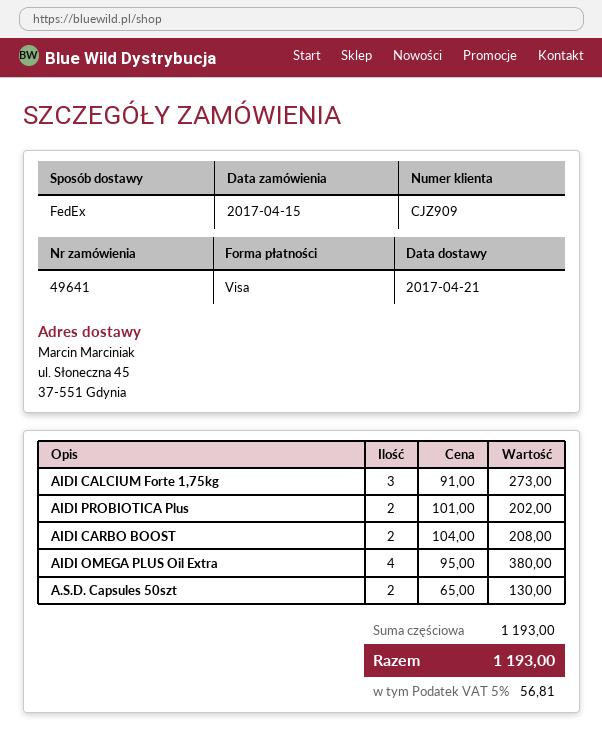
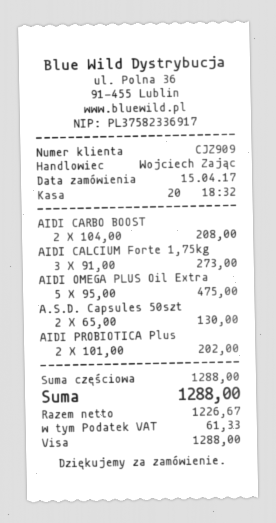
AIDI OMEGA PLUS Oil Extra: 4 x 95.00 = 380.00 -> 5 x 95.00 = 475.00
subtotal: 1193.00 -> 1288.00
tax: 56.81 -> 61.33
total: 1193.00 -> 1288.00

